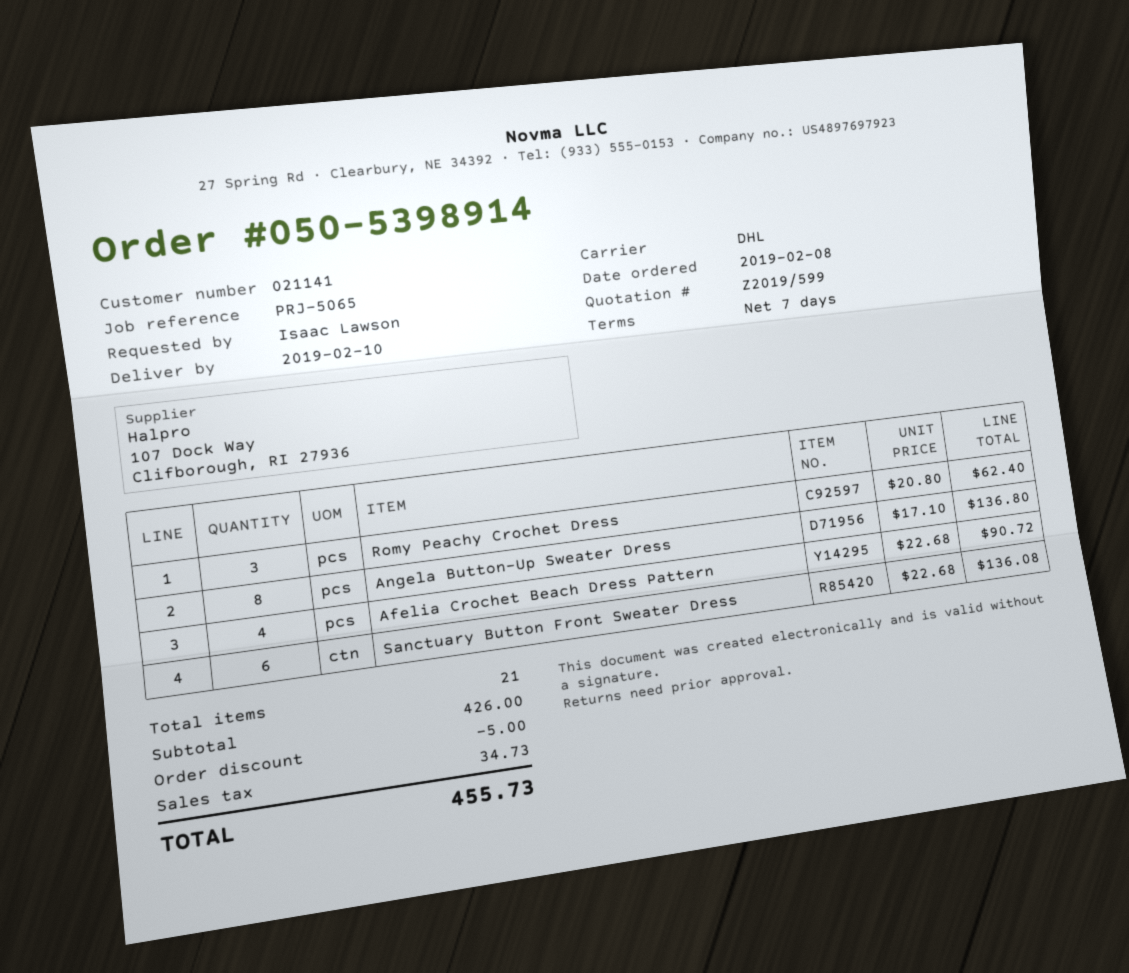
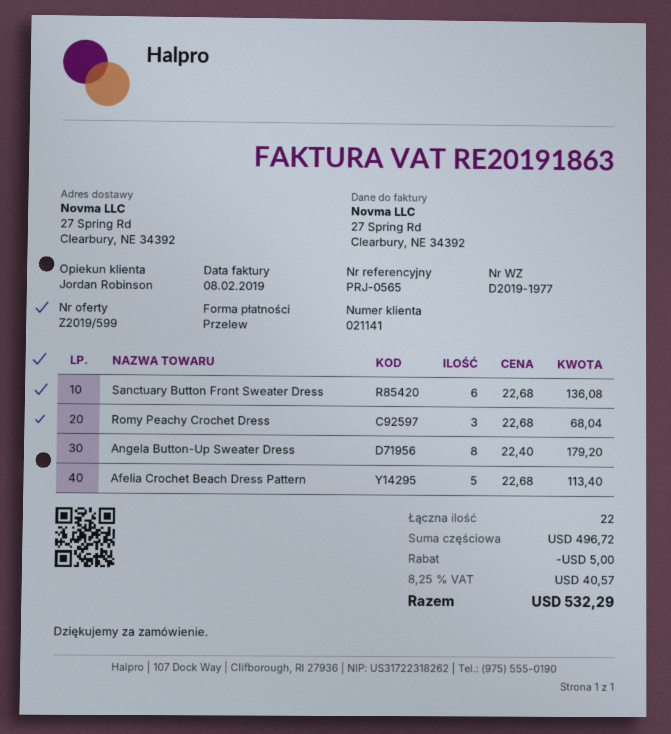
reference: PRJ-5065 -> PRJ-0565
Romy Peachy Crochet Dress: 3 x 20.80 = 62.40 -> 3 x 22.68 = 68.04
Angela Button-Up Sweater Dress: 8 x 17.10 = 136.80 -> 8 x 22.40 = 179.20
Afelia Crochet Beach Dress Pattern: 4 x 22.68 = 90.72 -> 5 x 22.68 = 113.40
total quantity: 21 -> 22
subtotal: 426.00 -> 496.72
tax: 34.73 -> 40.57
total: 455.73 -> 532.29

